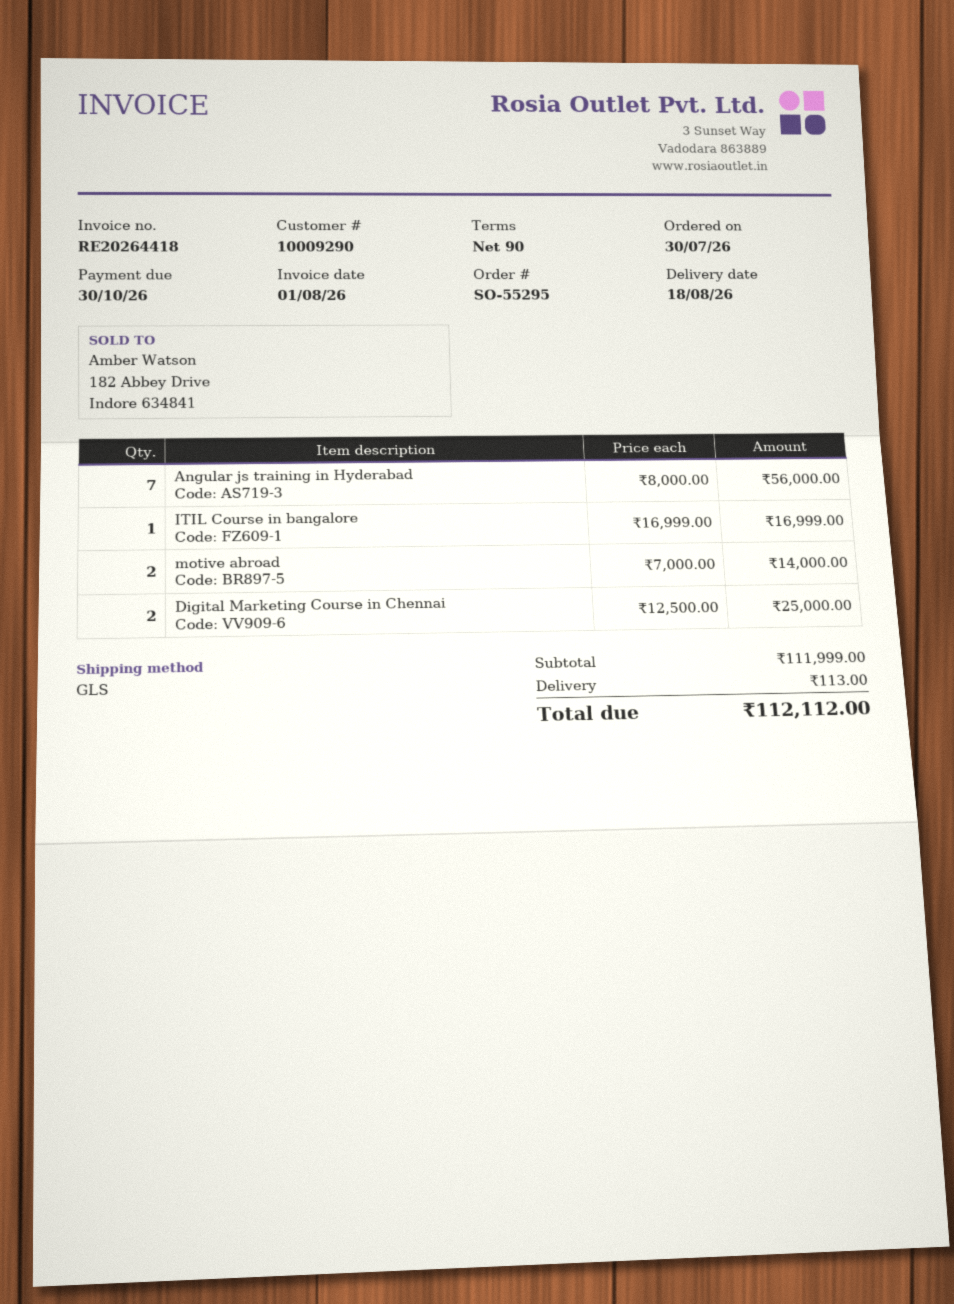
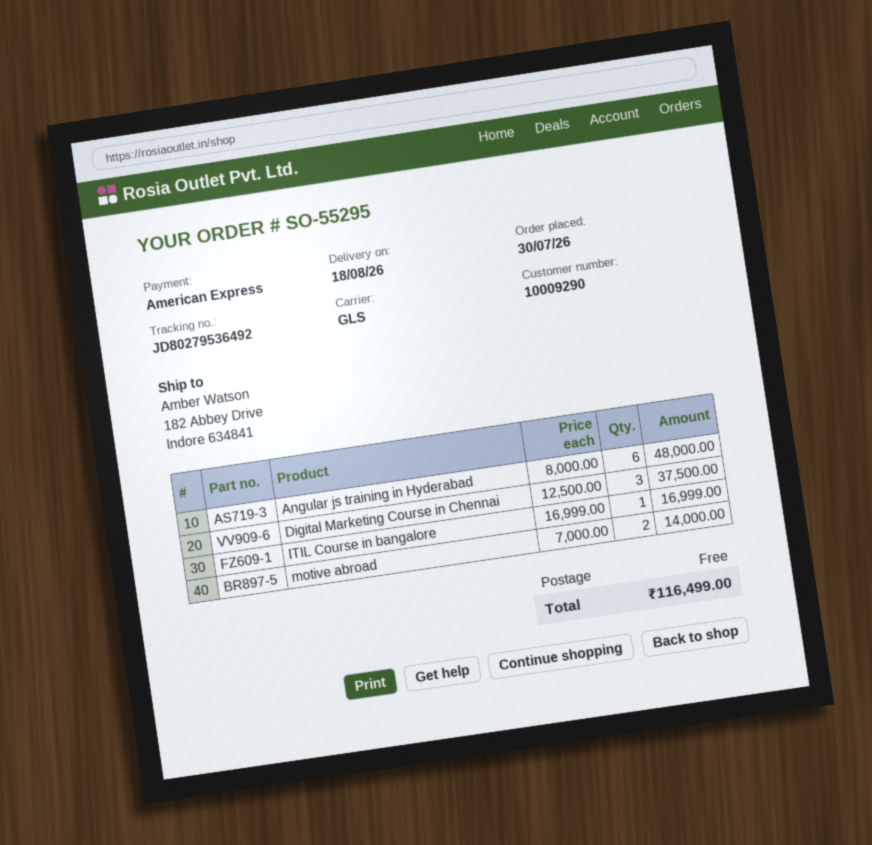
Angular js training in Hyderabad: 7 x 8000.00 = 56000.00 -> 6 x 8000.00 = 48000.00
Digital Marketing Course in Chennai: 2 x 12500.00 = 25000.00 -> 3 x 12500.00 = 37500.00
shipping: 113.00 -> 0.00
total: 112112.00 -> 116499.00

